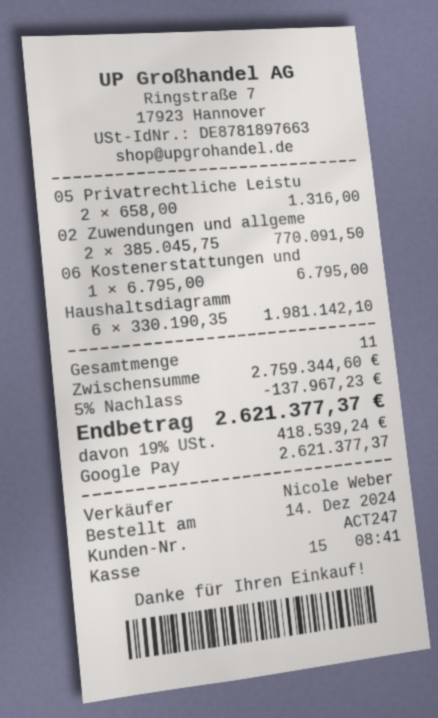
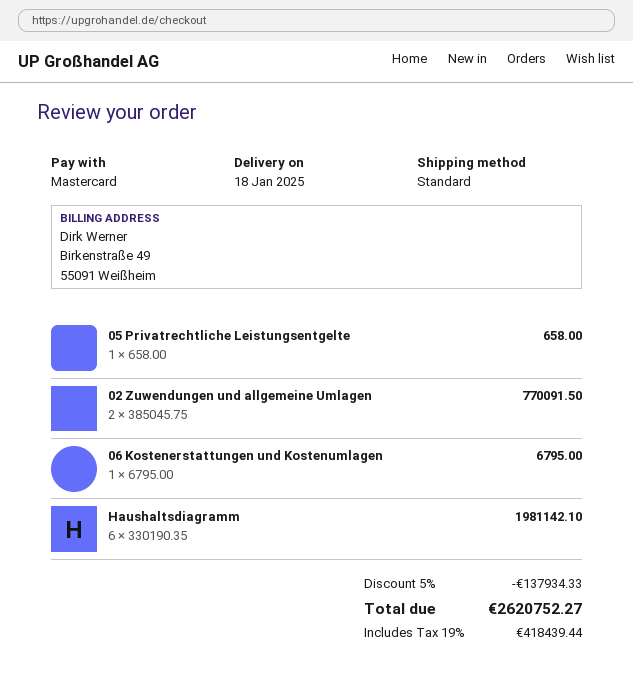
payment method: Google Pay -> Mastercard
05 Privatrechtliche Leistu: 2 x 658.00 = 1316.00 -> 1 x 658.00 = 658.00
discount: 5% = 137967.23 -> 5% = 137934.33
tax: 19% = 418539.24 -> 19% = 418439.44
total: 2621377.37 -> 2620752.27

